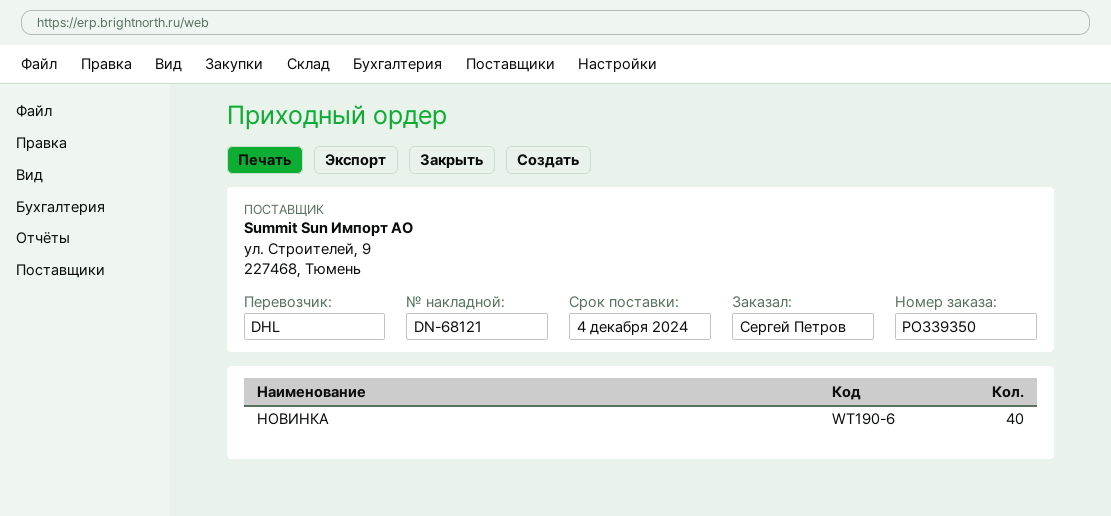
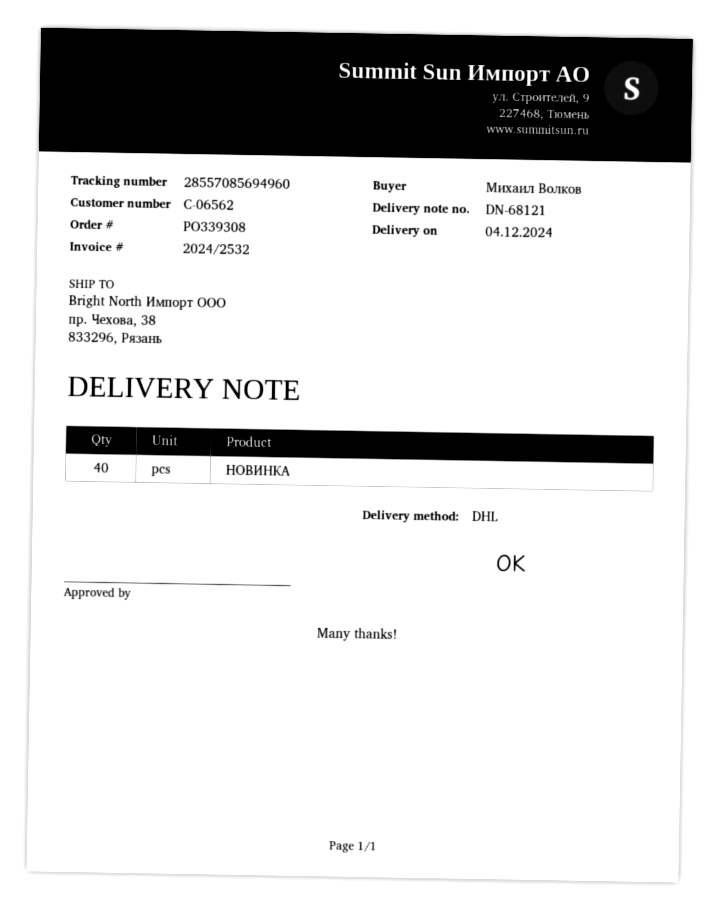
order number: PO339350 -> PO339308
ordered by: Сергей Петров -> Михаил Волков

